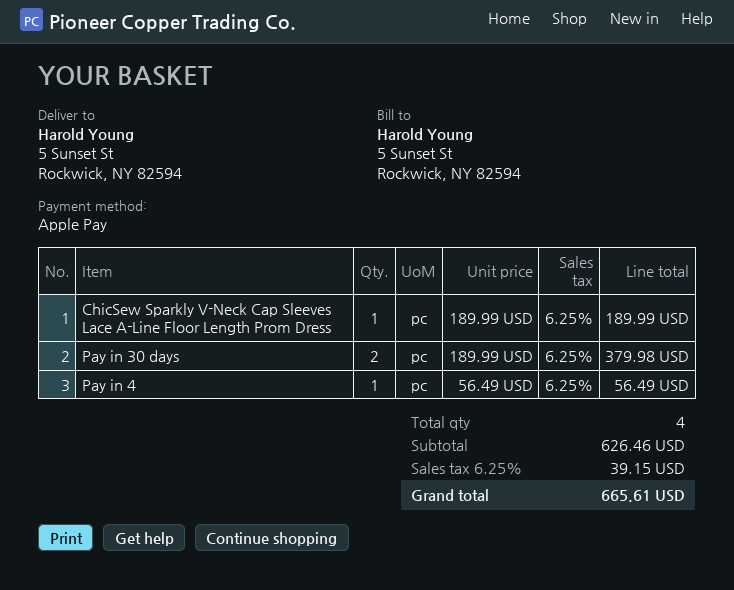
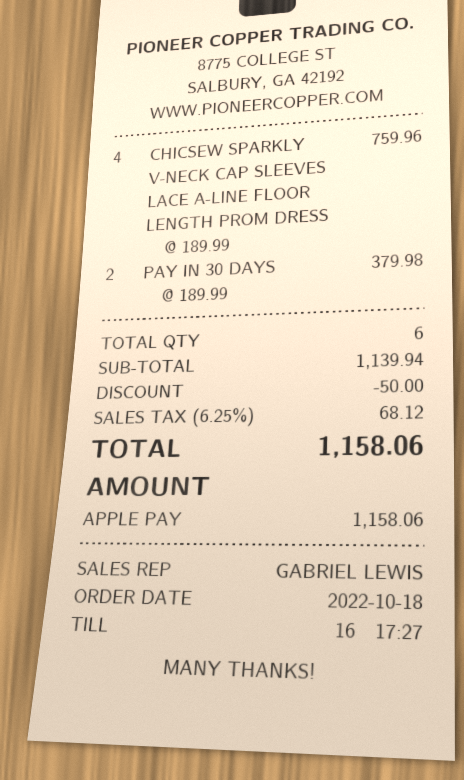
ChicSew Sparkly V-Neck Cap Sleeves Lace A-Line Floor Length Prom Dress: 1 x 189.99 = 189.99 -> 4 x 189.99 = 759.96
Pay in 4: 1 x 56.49 = 56.49 -> none
total quantity: 4 -> 6
subtotal: 626.46 -> 1139.94
discount: none -> 50.00
tax: 6.25% = 39.15 -> 6.25% = 68.12
total: 665.61 -> 1158.06

